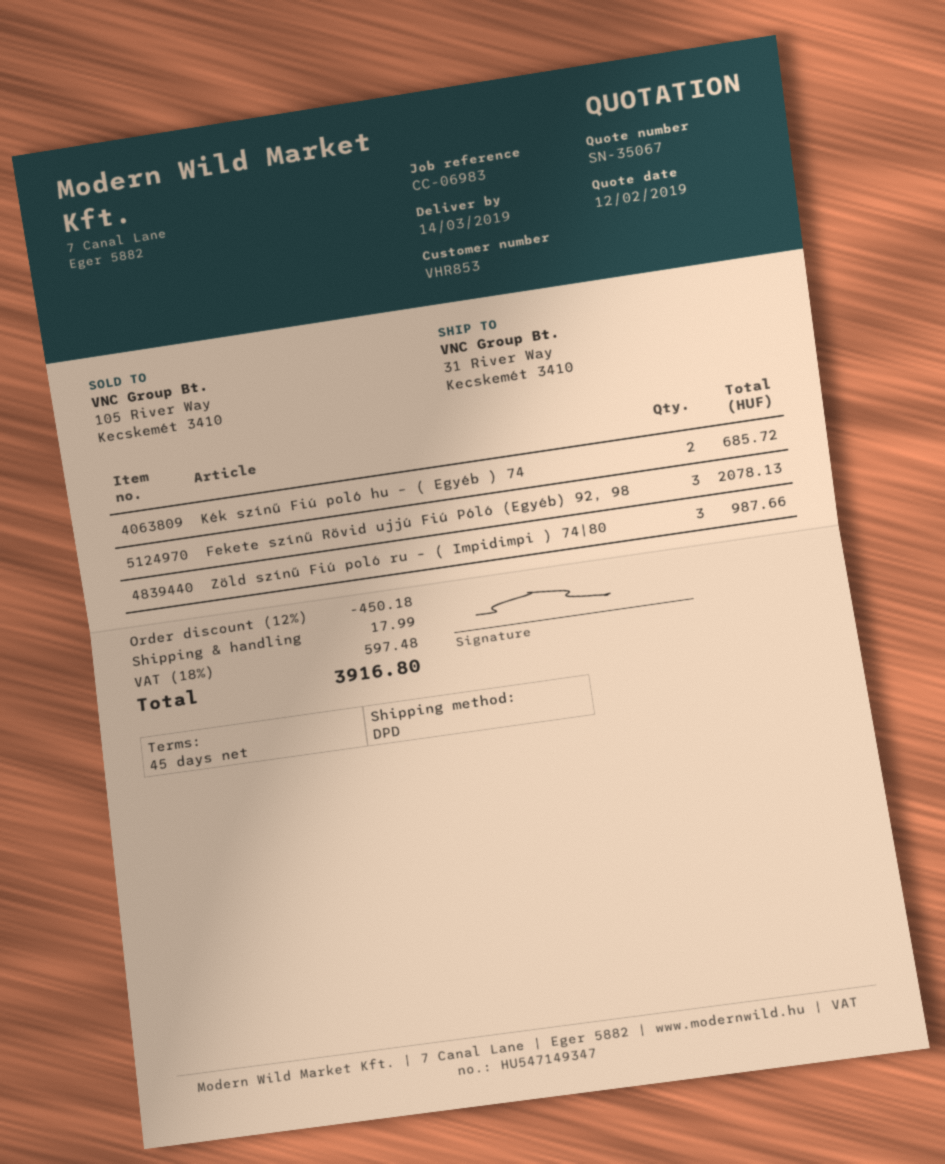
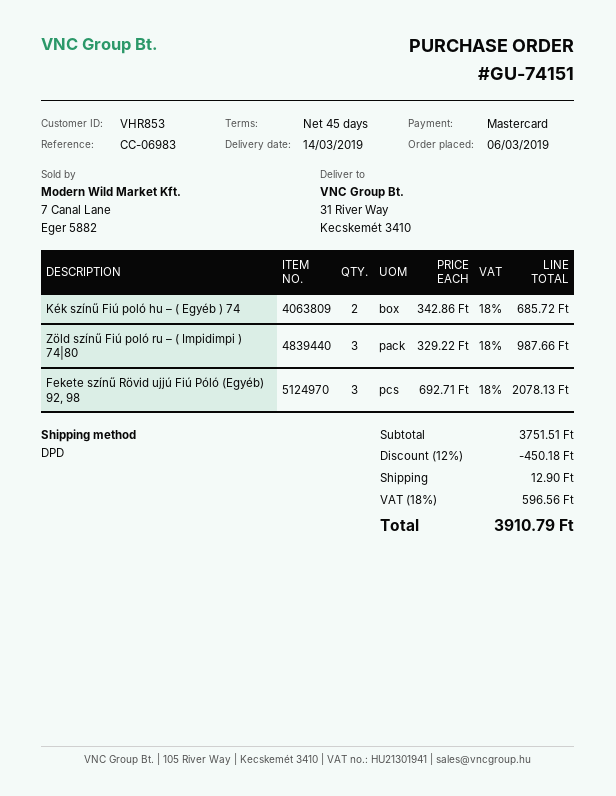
shipping: 17.99 -> 12.90
tax: 18% = 597.48 -> 18% = 596.56
total: 3916.80 -> 3910.79

